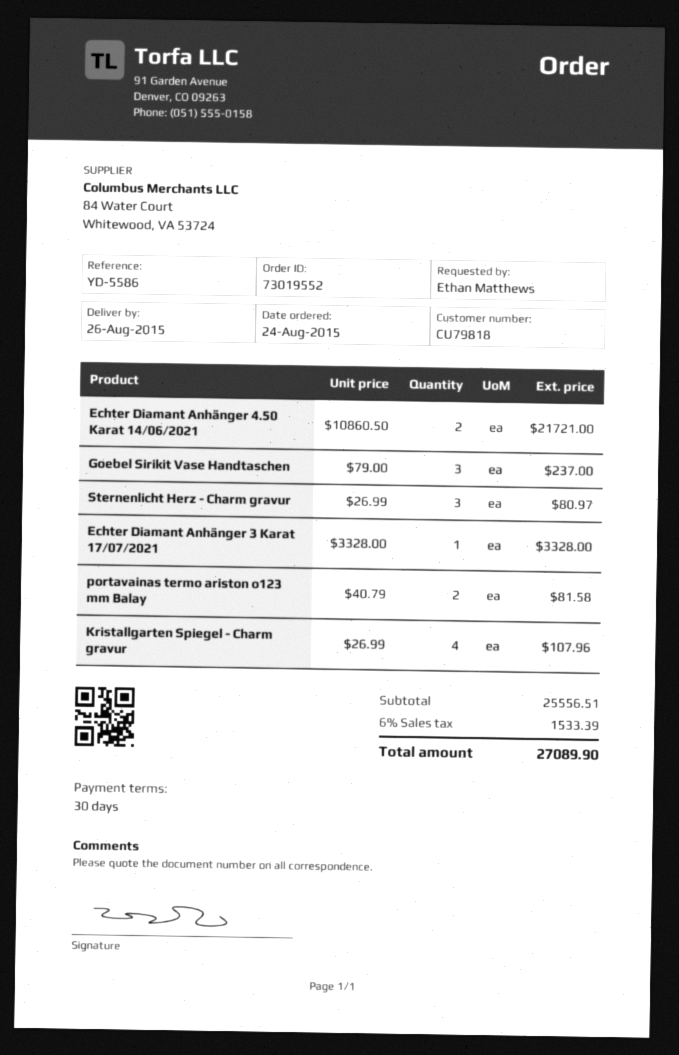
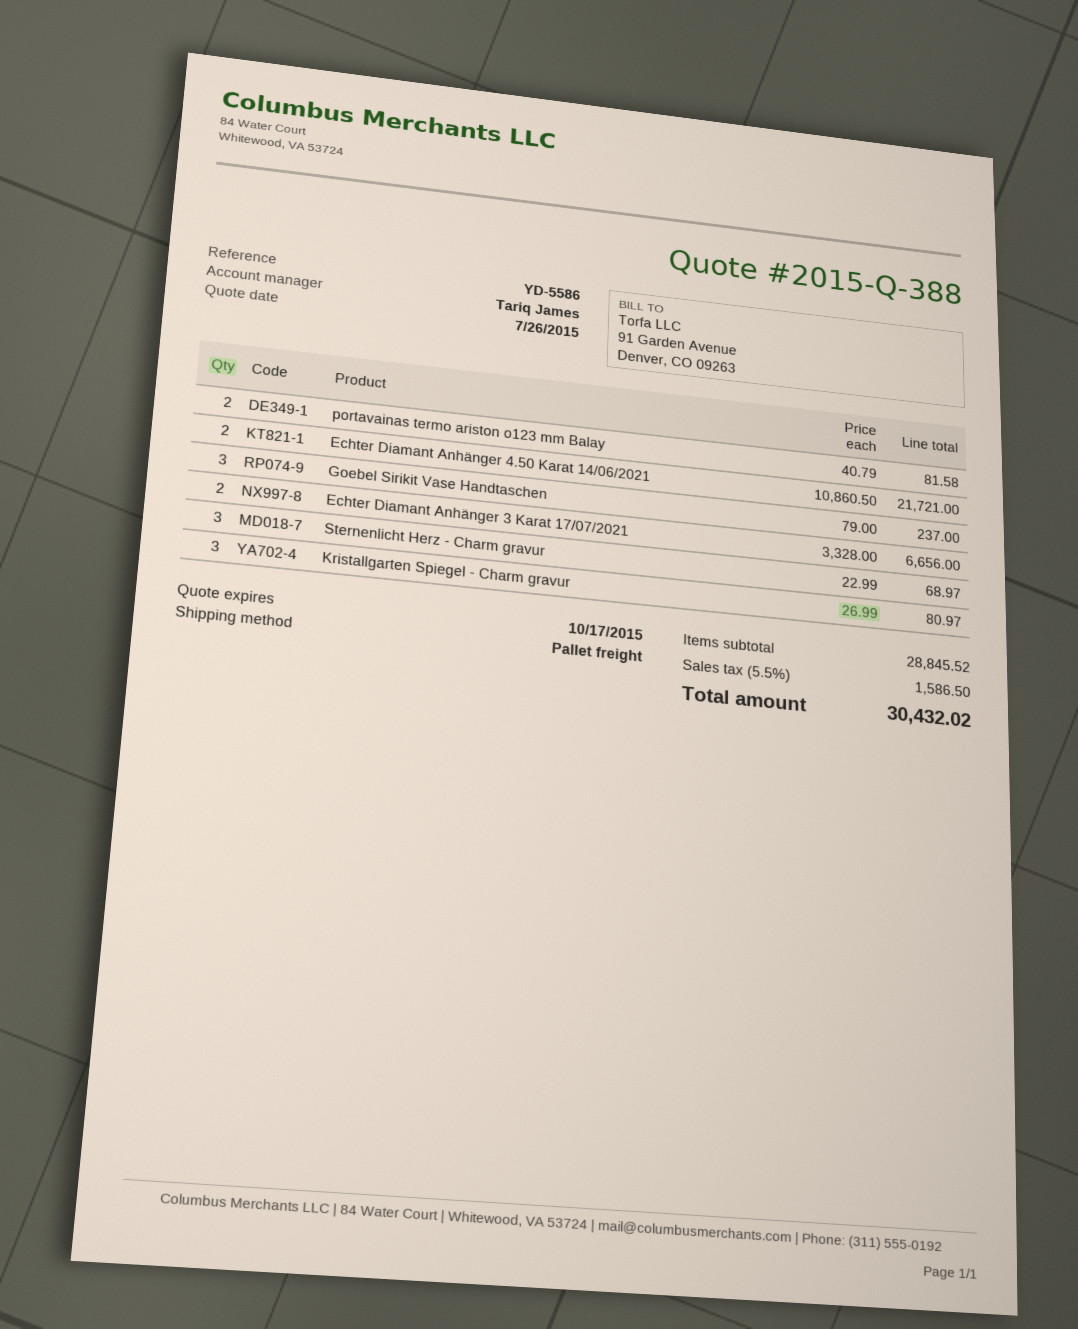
Sternenlicht Herz - Charm gravur: 3 x 26.99 = 80.97 -> 3 x 22.99 = 68.97
Echter Diamant Anhänger 3 Karat 17/07/2021: 1 x 3328.00 = 3328.00 -> 2 x 3328.00 = 6656.00
Kristallgarten Spiegel - Charm gravur: 4 x 26.99 = 107.96 -> 3 x 26.99 = 80.97
subtotal: 25556.51 -> 28845.52
tax: 6% = 1533.39 -> 5.5% = 1586.50
total: 27089.90 -> 30432.02

